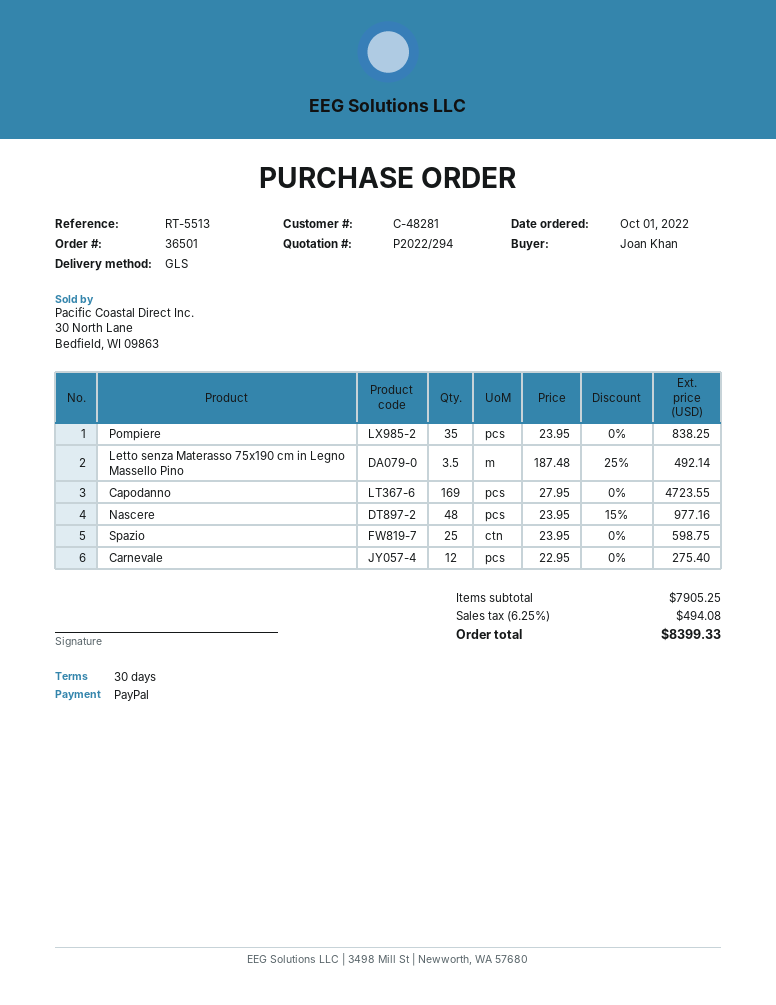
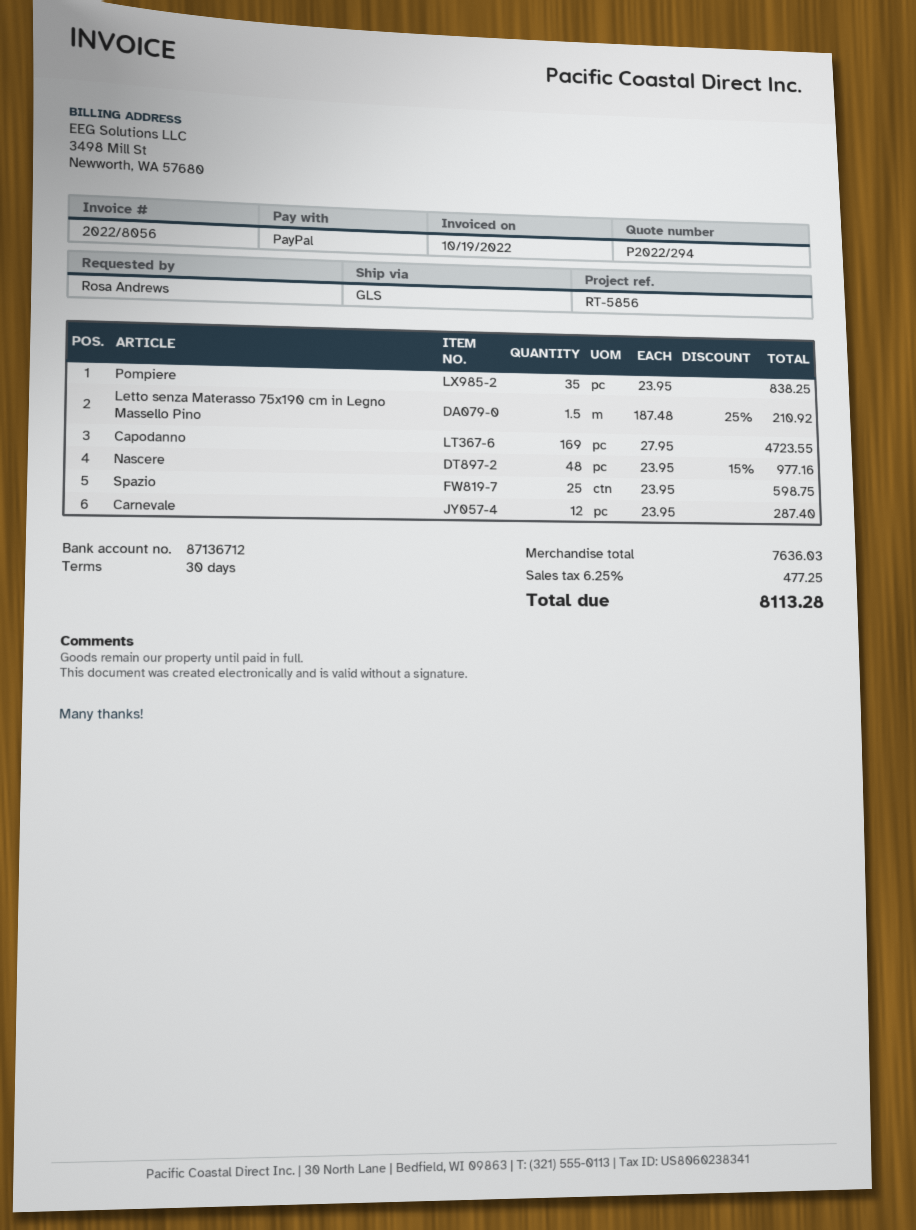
reference: RT-5513 -> RT-5856
ordered by: Joan Khan -> Rosa Andrews
Letto senza Materasso 75x190 cm in Legno Massello Pino: 3.5 x 187.48 - 25% = 492.14 -> 1.5 x 187.48 - 25% = 210.92
Carnevale: 12 x 22.95 = 275.40 -> 12 x 23.95 = 287.40
subtotal: 7905.25 -> 7636.03
tax: 6.25% = 494.08 -> 6.25% = 477.25
total: 8399.33 -> 8113.28

